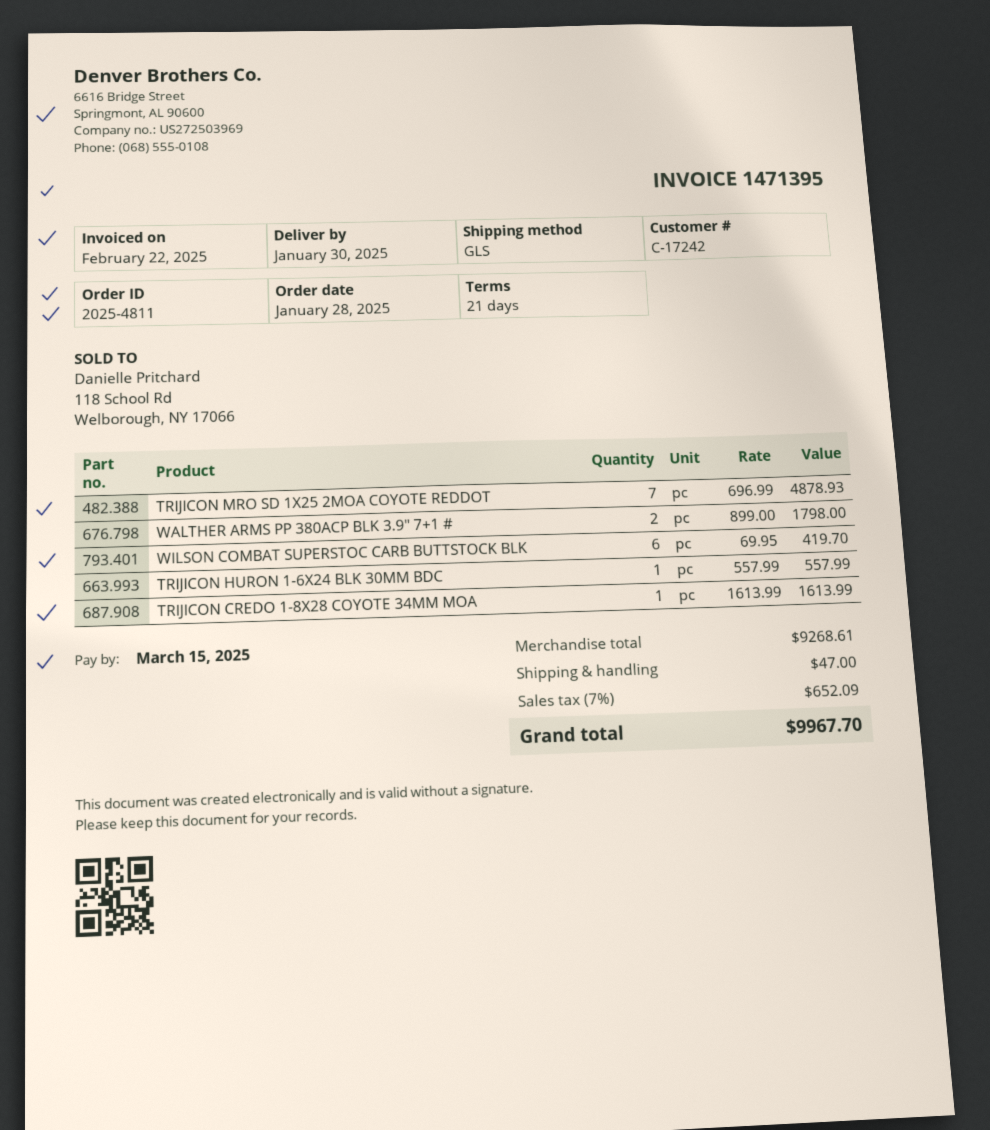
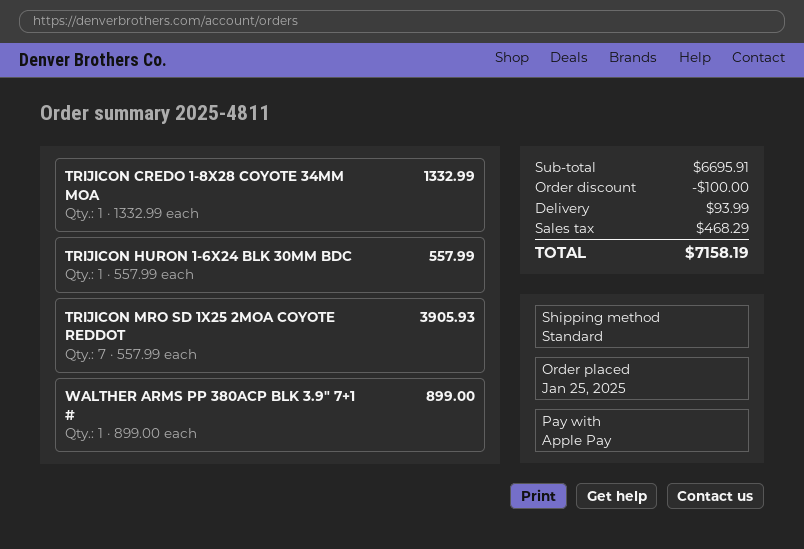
order date: 2025-01-28 -> 2025-01-25
shipping method: GLS -> standard
TRIJICON MRO SD 1X25 2MOA COYOTE REDDOT: 7 x 696.99 = 4878.93 -> 7 x 557.99 = 3905.93
WALTHER ARMS PP 380ACP BLK 3.9″ 7+1 #: 2 x 899.00 = 1798.00 -> 1 x 899.00 = 899.00
WILSON COMBAT SUPERSTOC CARB BUTTSTOCK BLK: 6 x 69.95 = 419.70 -> none
TRIJICON CREDO 1-8X28 COYOTE 34MM MOA: 1 x 1613.99 = 1613.99 -> 1 x 1332.99 = 1332.99
subtotal: 9268.61 -> 6695.91
discount: none -> 100.00
shipping: 47.00 -> 93.99
tax: 652.09 -> 468.29
total: 9967.70 -> 7158.19

